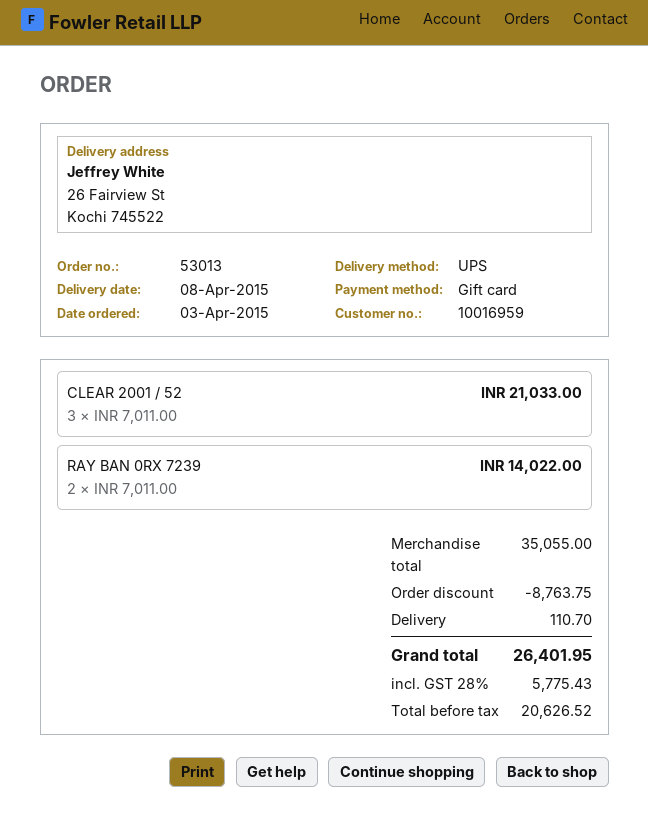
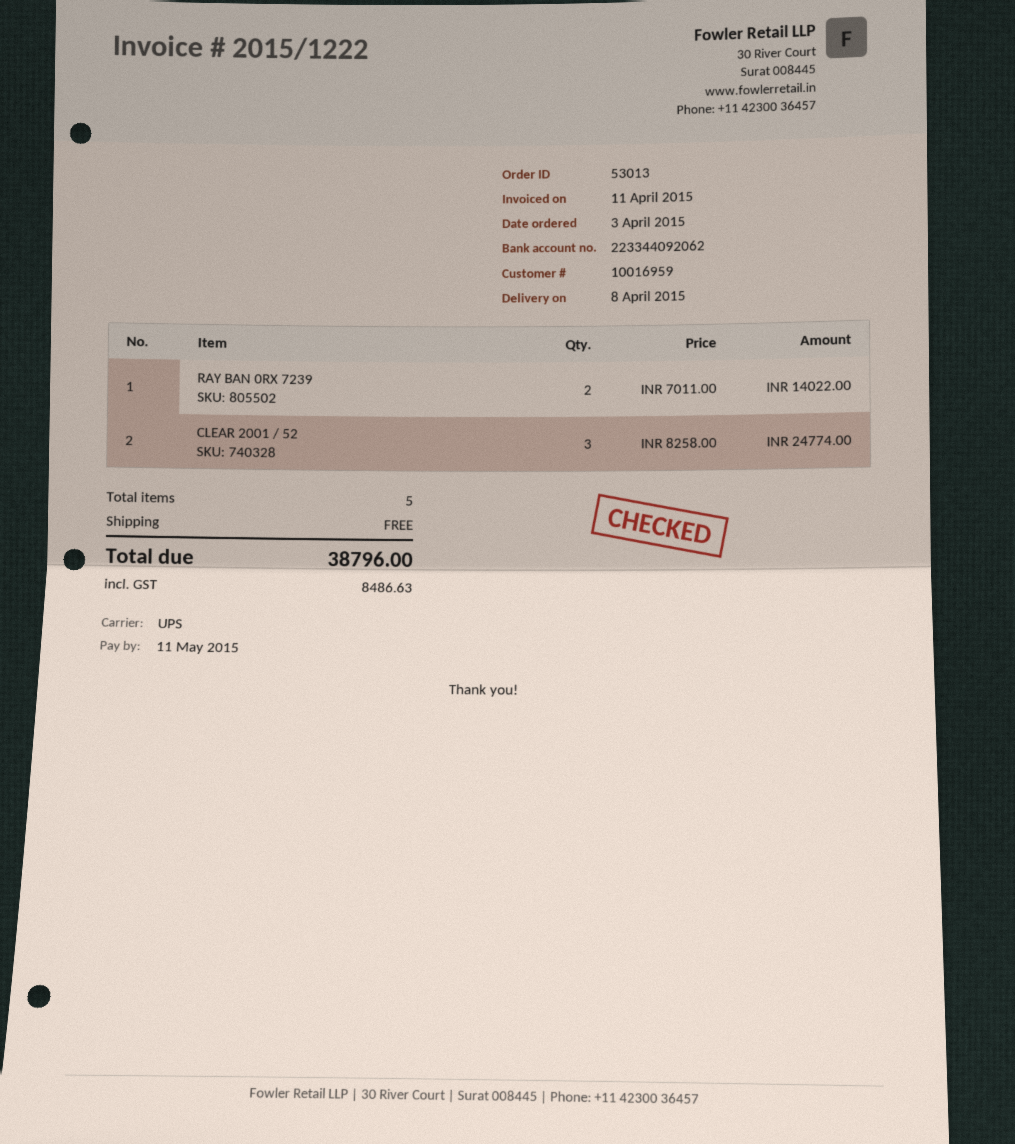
CLEAR 2001 / 52: 3 x 7011.00 = 21033.00 -> 3 x 8258.00 = 24774.00
discount: 8763.75 -> none
shipping: 110.70 -> 0.00
tax: 5775.43 -> 8486.63
total: 26401.95 -> 38796.00

